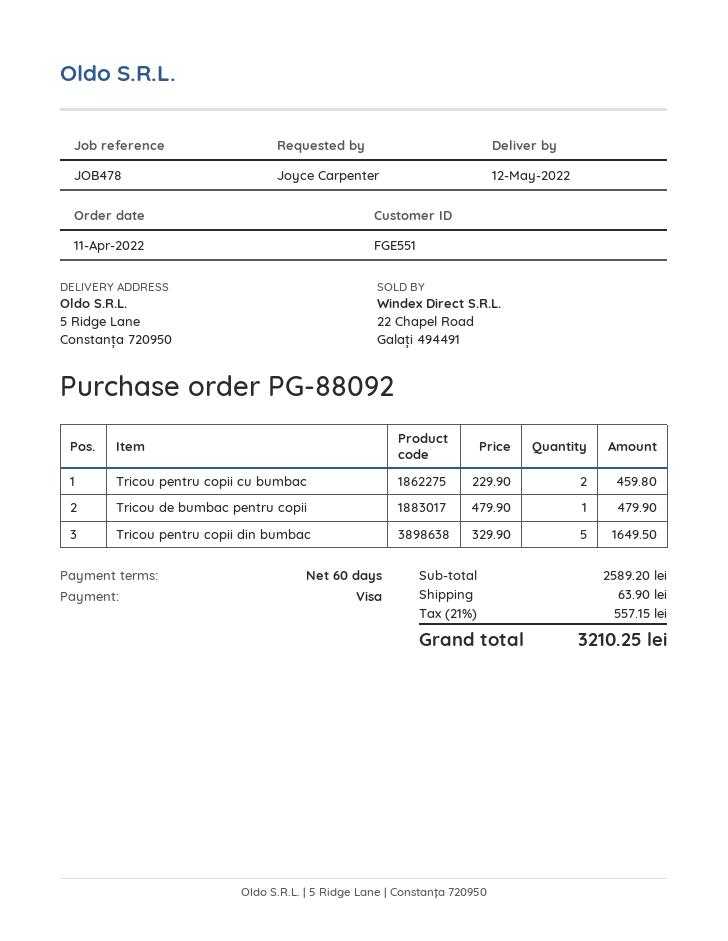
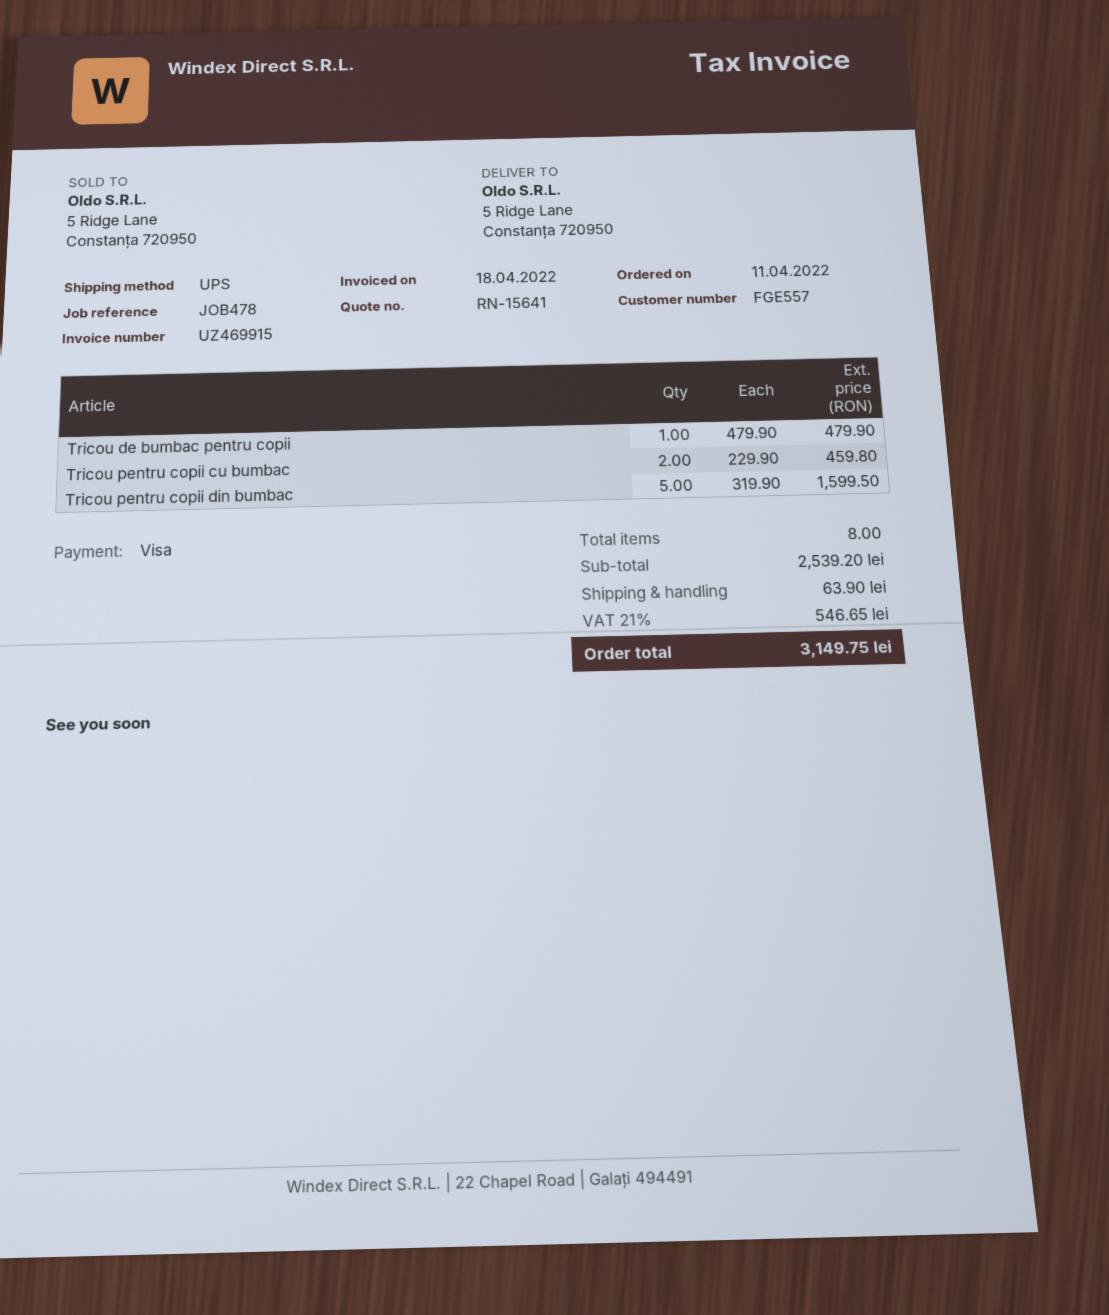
customer number: FGE551 -> FGE557
Tricou pentru copii din bumbac: 5 x 329.90 = 1649.50 -> 5 x 319.90 = 1599.50
subtotal: 2589.20 -> 2539.20
tax: 21% = 557.15 -> 21% = 546.65
total: 3210.25 -> 3149.75

